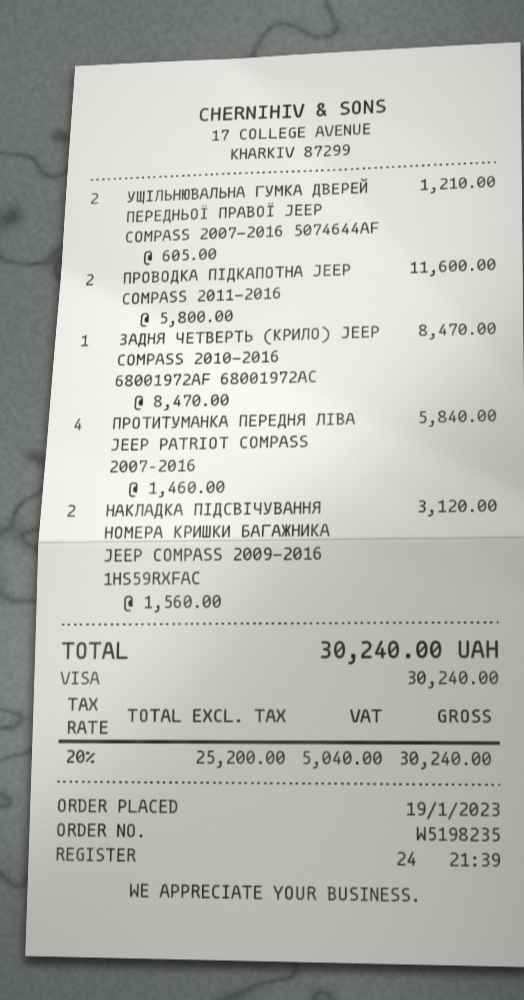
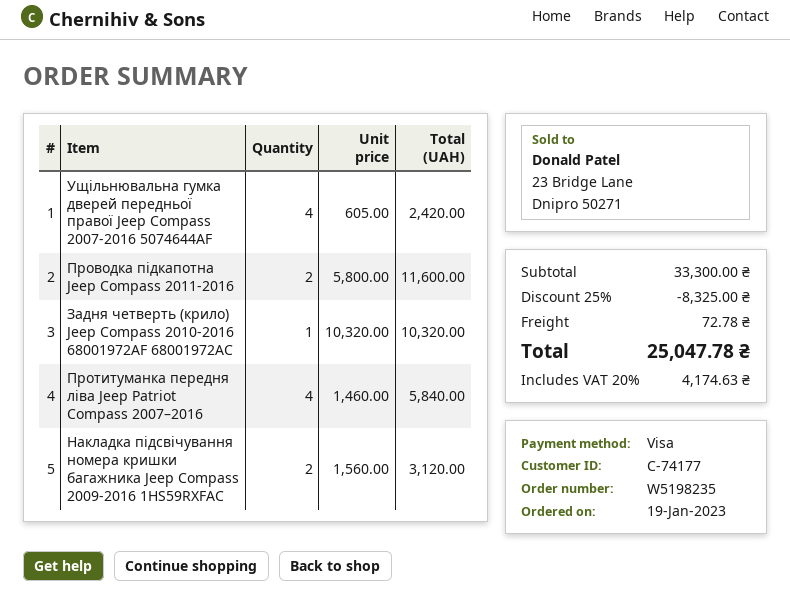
УЩІЛЬНЮВАЛЬНА ГУМКА ДВЕРЕЙ ПЕРЕДНЬОЇ ПРАВОЇ JEEP COMPASS 2007-2016 5074644AF: 2 x 605.00 = 1210.00 -> 4 x 605.00 = 2420.00
ЗАДНЯ ЧЕТВЕРТЬ (КРИЛО) JEEP COMPASS 2010-2016 68001972AF 68001972AC: 1 x 8470.00 = 8470.00 -> 1 x 10320.00 = 10320.00
discount: none -> 25% = 8325.00
shipping: none -> 72.78
tax: 20% = 5040.00 -> 20% = 4174.63
total: 30240.00 -> 25047.78

